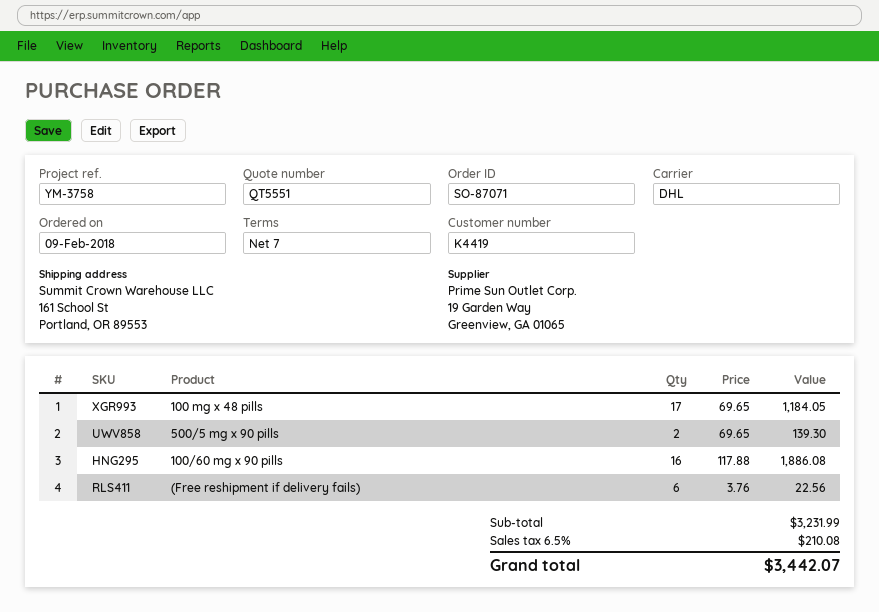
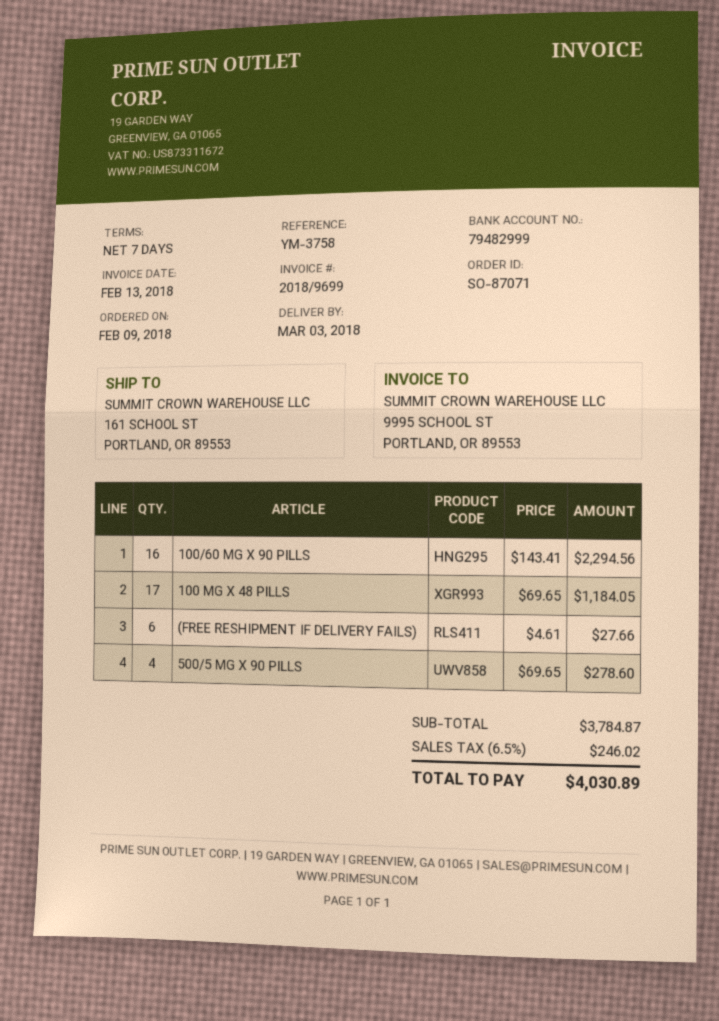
500/5 mg x 90 pills: 2 x 69.65 = 139.30 -> 4 x 69.65 = 278.60
100/60 mg x 90 pills: 16 x 117.88 = 1886.08 -> 16 x 143.41 = 2294.56
(Free reshipment if delivery fails): 6 x 3.76 = 22.56 -> 6 x 4.61 = 27.66
subtotal: 3231.99 -> 3784.87
tax: 6.5% = 210.08 -> 6.5% = 246.02
total: 3442.07 -> 4030.89

